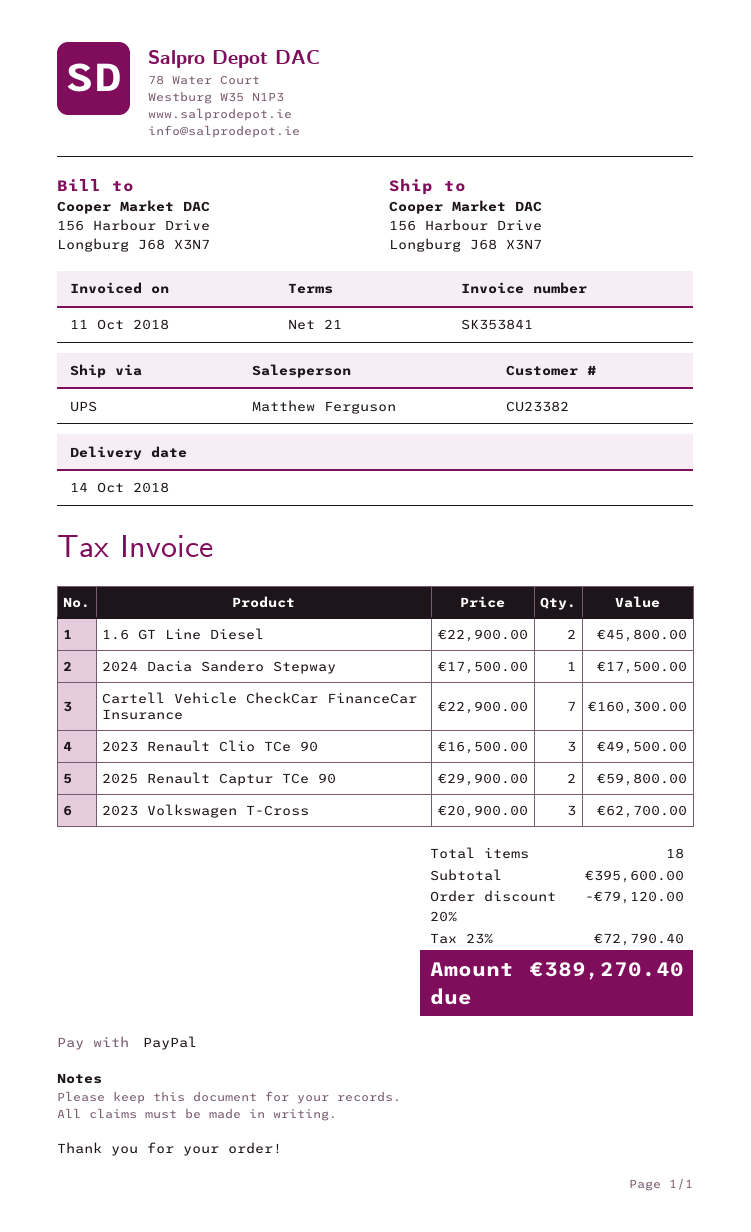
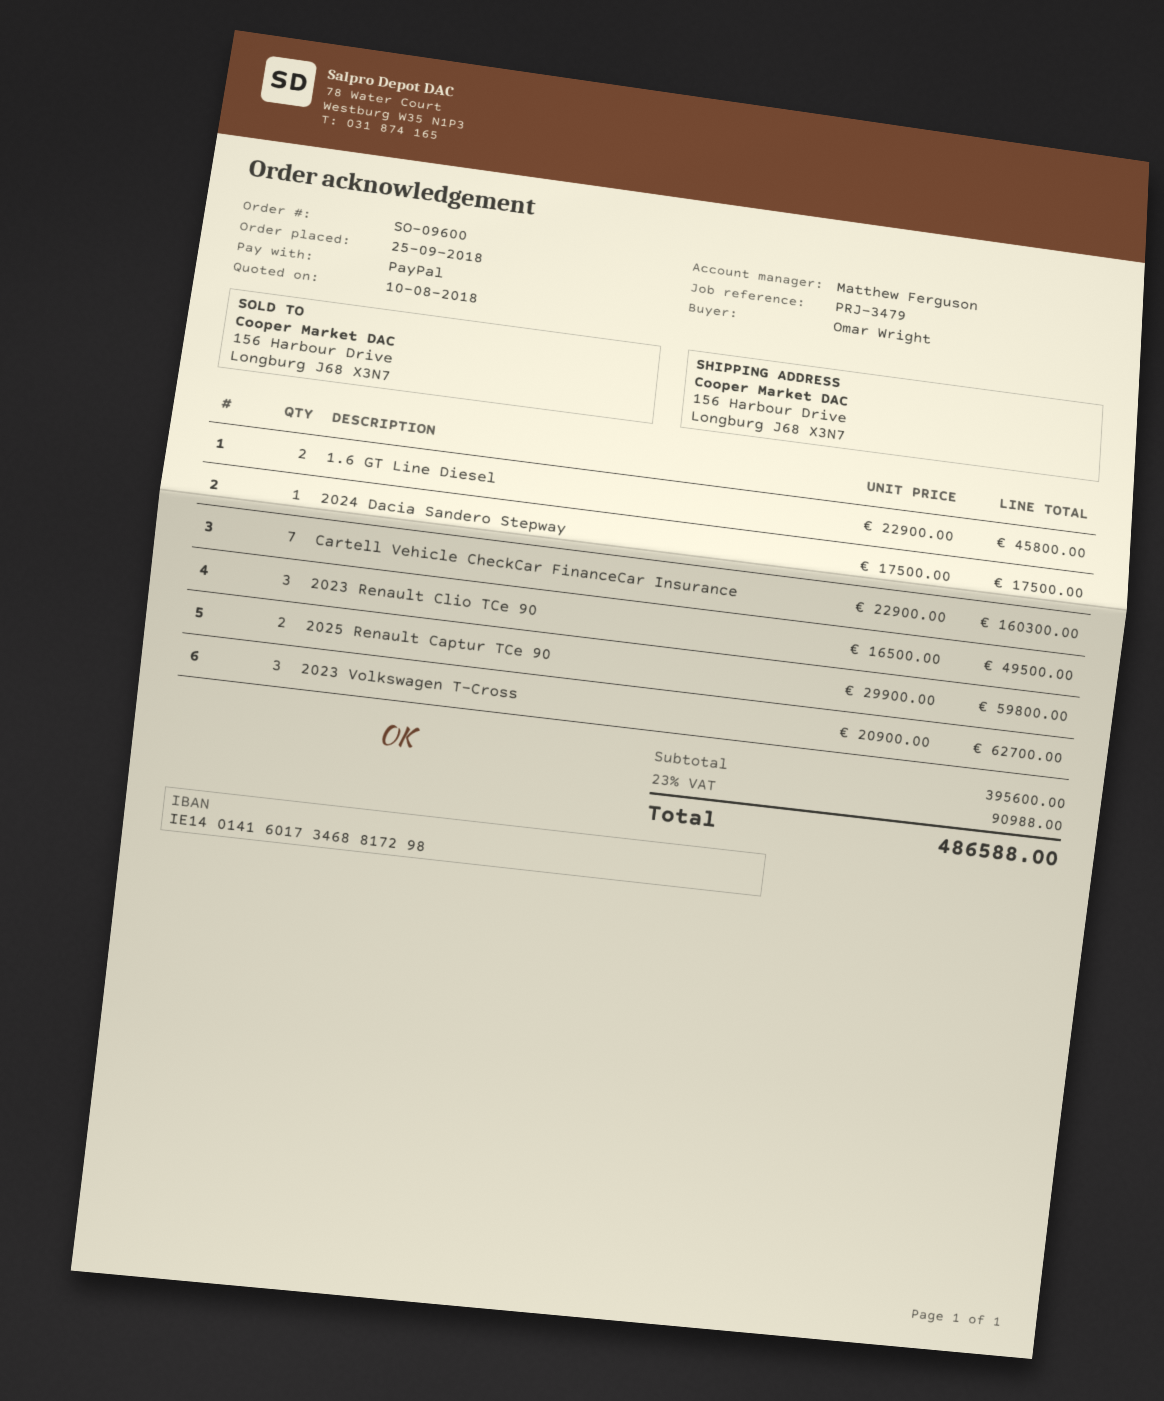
discount: 20% = 79120.00 -> none
tax: 23% = 72790.40 -> 23% = 90988.00
total: 389270.40 -> 486588.00

